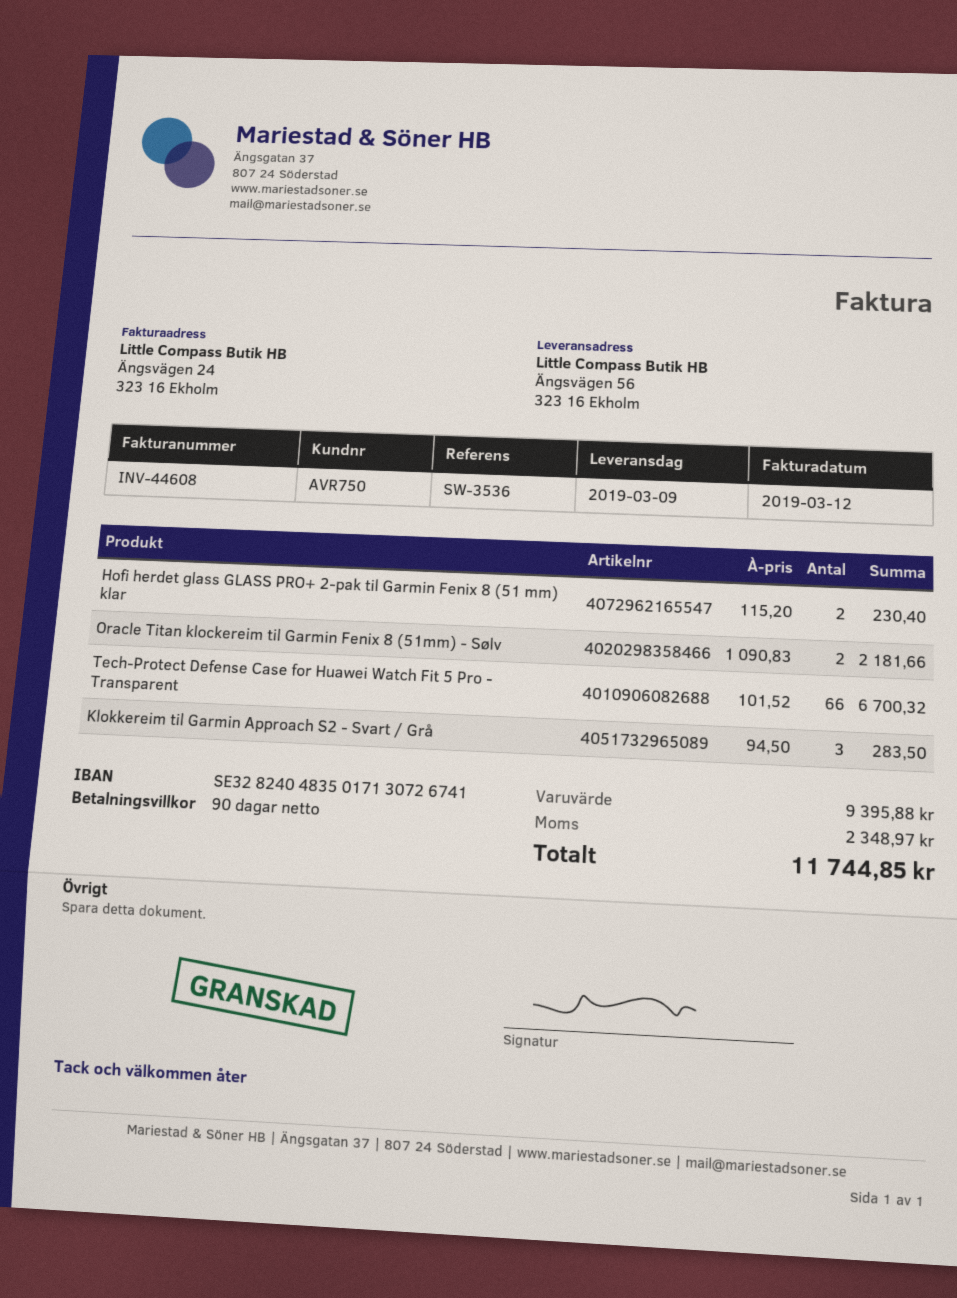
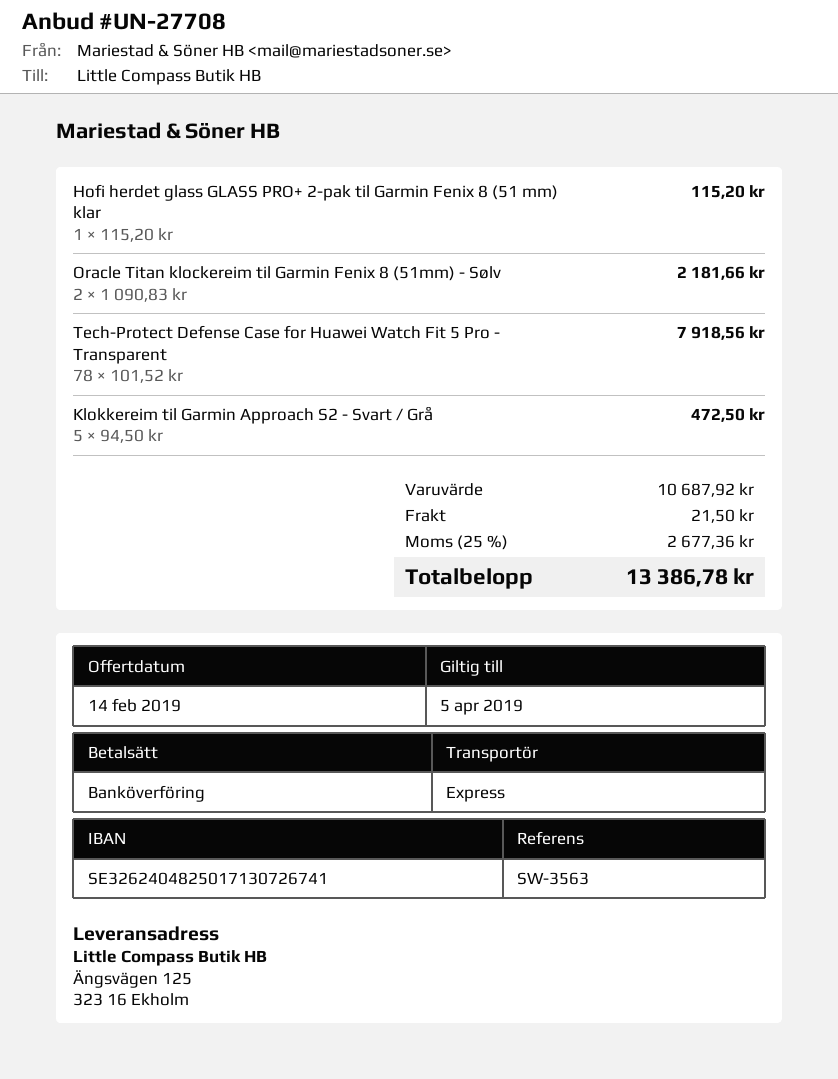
reference: SW-3536 -> SW-3563
bank account: SE3282404835017130726741 -> SE3262404825017130726741
ship to: Ängsvägen 56, 323 16 Ekholm -> Ängsvägen 125, 323 16 Ekholm
Hofi herdet glass GLASS PRO+ 2-pak til Garmin Fenix 8 (51 mm) klar: 2 x 115.20 = 230.40 -> 1 x 115.20 = 115.20
Tech-Protect Defense Case for Huawei Watch Fit 5 Pro - Transparent: 66 x 101.52 = 6700.32 -> 78 x 101.52 = 7918.56
Klokkereim til Garmin Approach S2 - Svart / Grå: 3 x 94.50 = 283.50 -> 5 x 94.50 = 472.50
subtotal: 9395.88 -> 10687.92
shipping: none -> 21.50
tax: 2348.97 -> 2677.36
total: 11744.85 -> 13386.78

